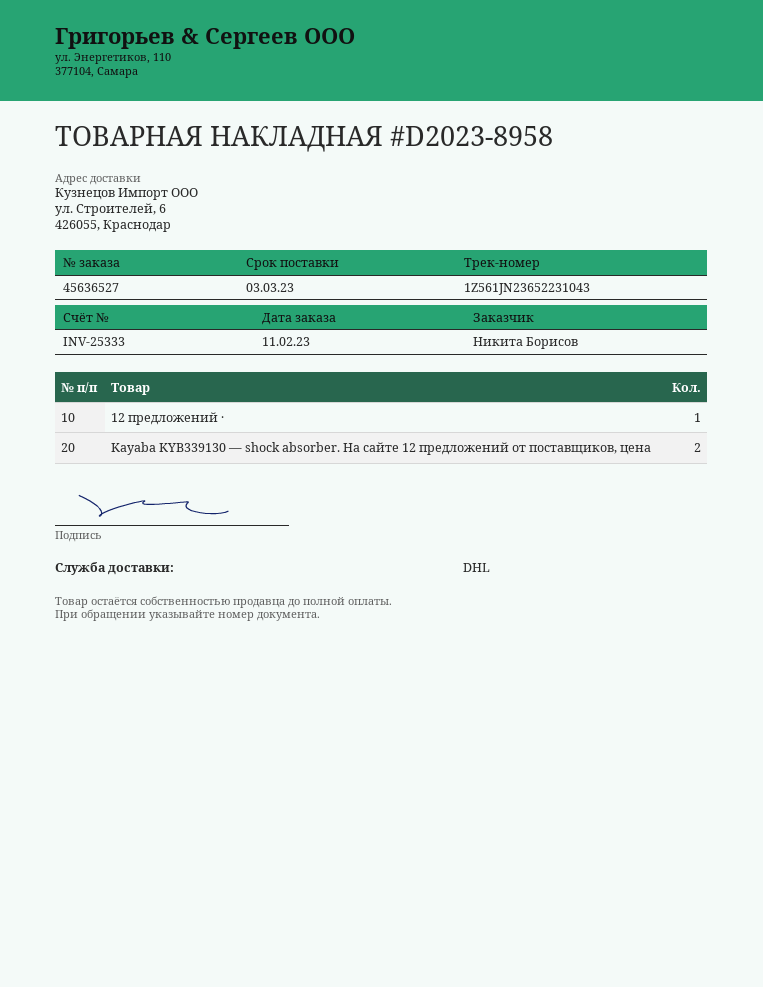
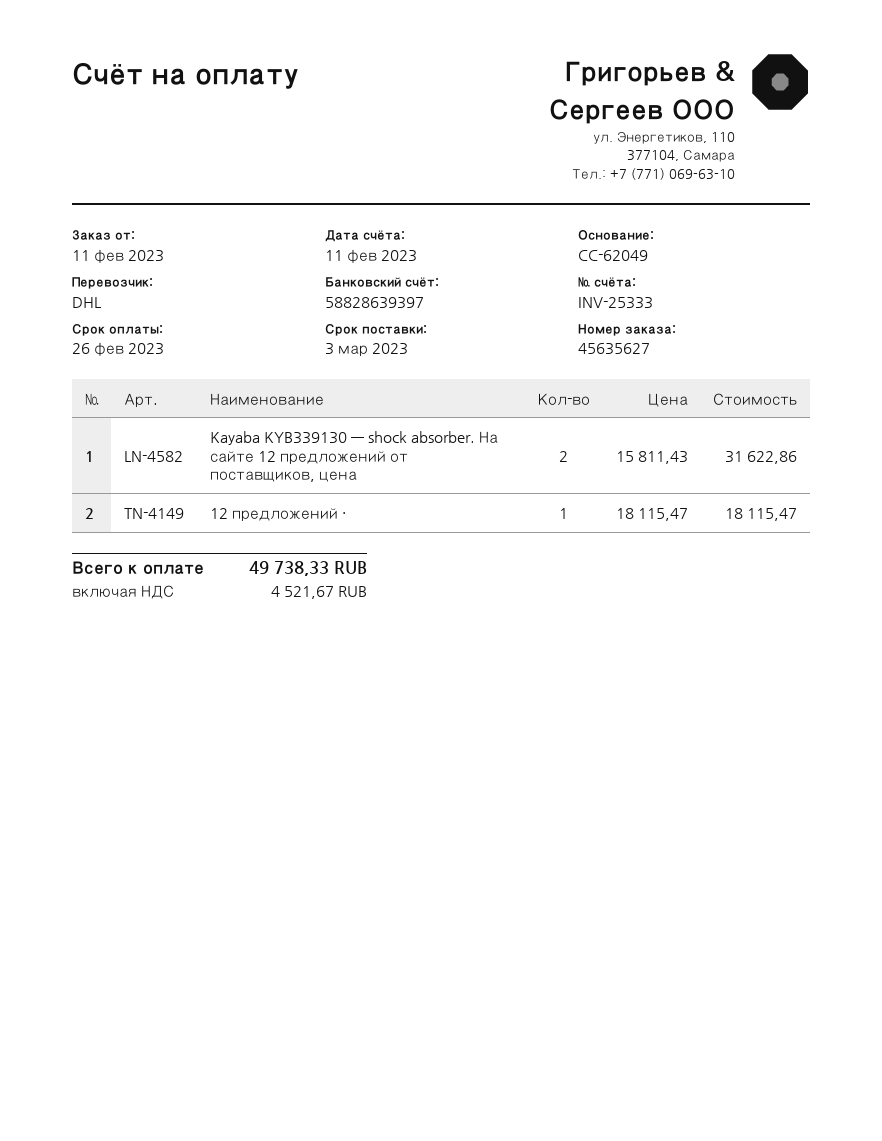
order number: 45636527 -> 45635627

